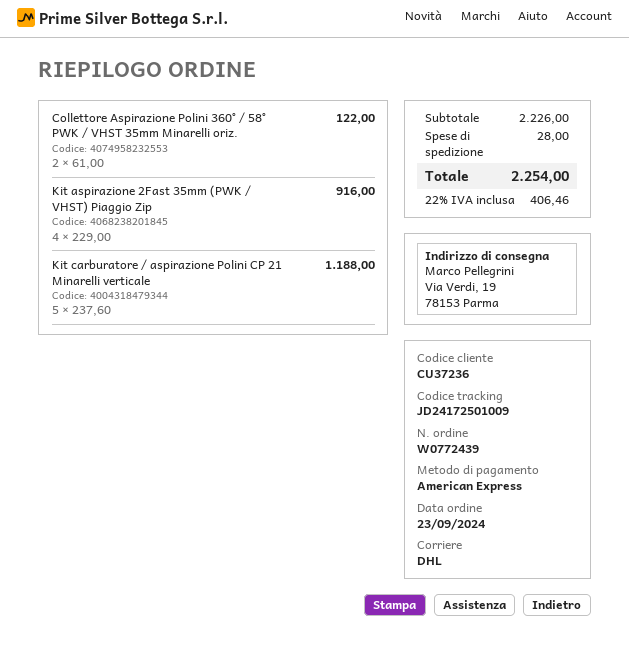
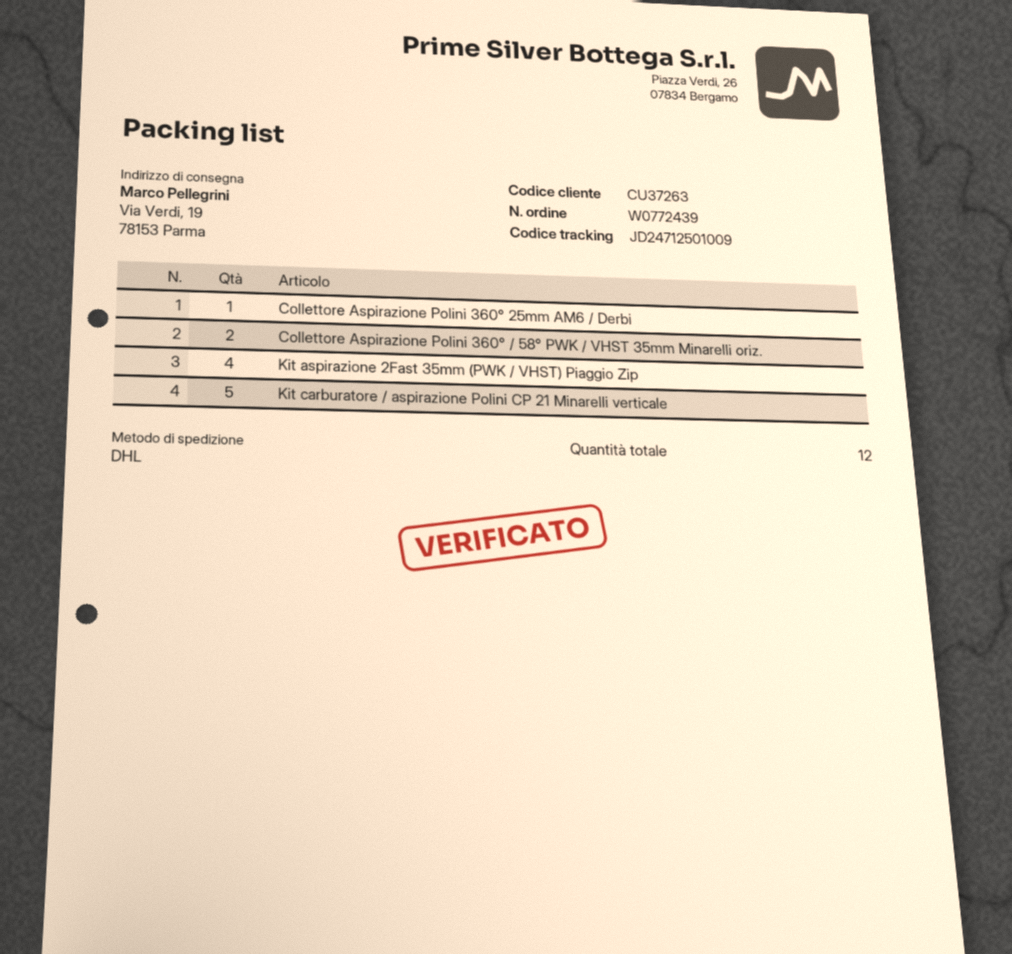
customer number: CU37236 -> CU37263
tracking number: JD24172501009 -> JD24712501009
Collettore Aspirazione Polini 360° 25mm AM6 / Derbi: none -> 1

